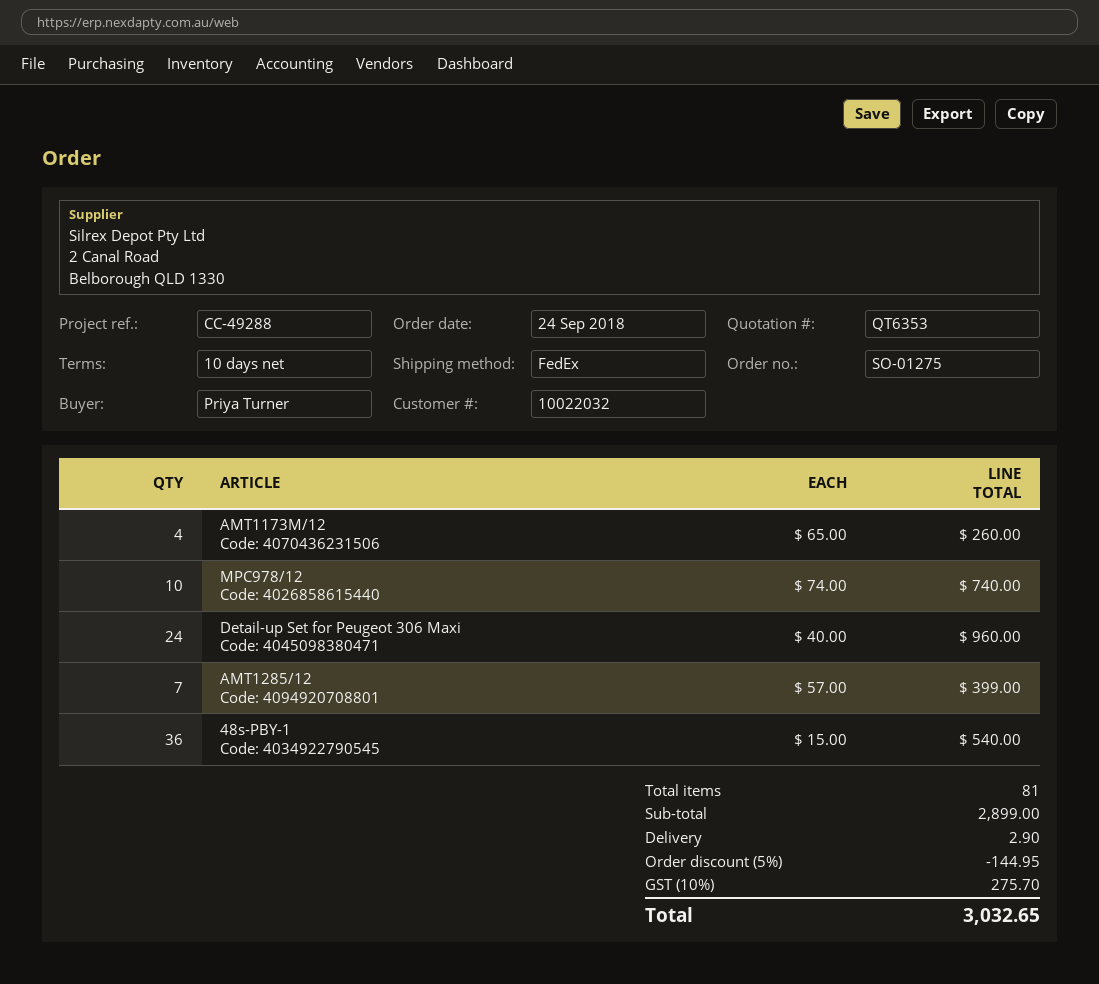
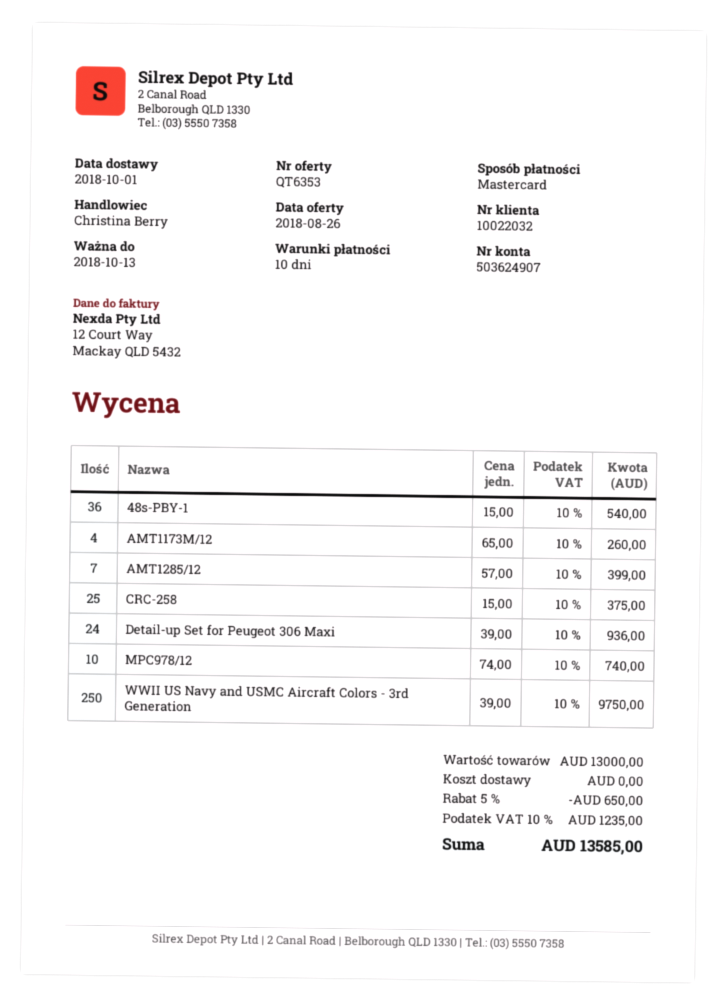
Detail-up Set for Peugeot 306 Maxi: 24 x 40.00 = 960.00 -> 24 x 39.00 = 936.00
CRC-258: none -> 25 x 15.00 = 375.00
WWII US Navy and USMC Aircraft Colors - 3rd Generation: none -> 250 x 39.00 = 9750.00
subtotal: 2899.00 -> 13000.00
discount: 5% = 144.95 -> 5% = 650.00
shipping: 2.90 -> 0.00
tax: 10% = 275.70 -> 10% = 1235.00
total: 3032.65 -> 13585.00

